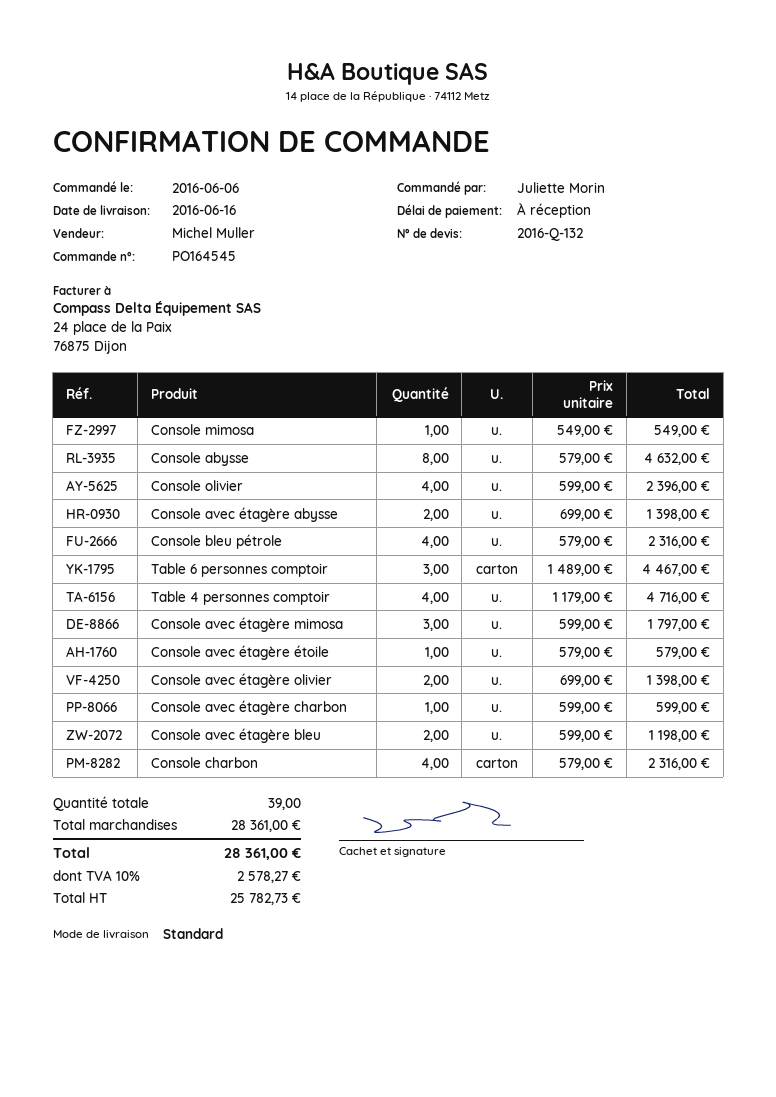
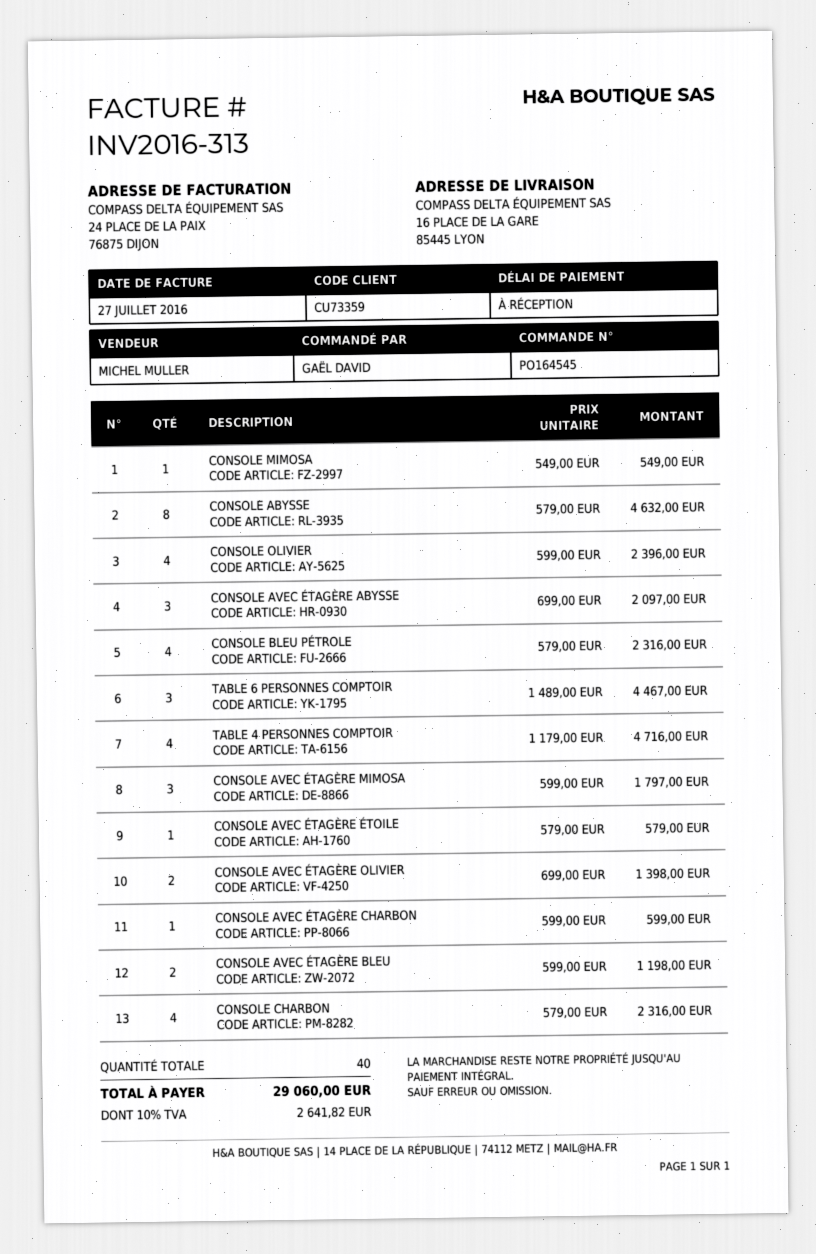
ordered by: Juliette Morin -> GAËL DAVID
Console avec étagère abysse: 2 x 699.00 = 1398.00 -> 3 x 699.00 = 2097.00
total quantity: 39 -> 40
tax: 10% = 2578.27 -> 10% = 2641.82
total: 28361.00 -> 29060.00

